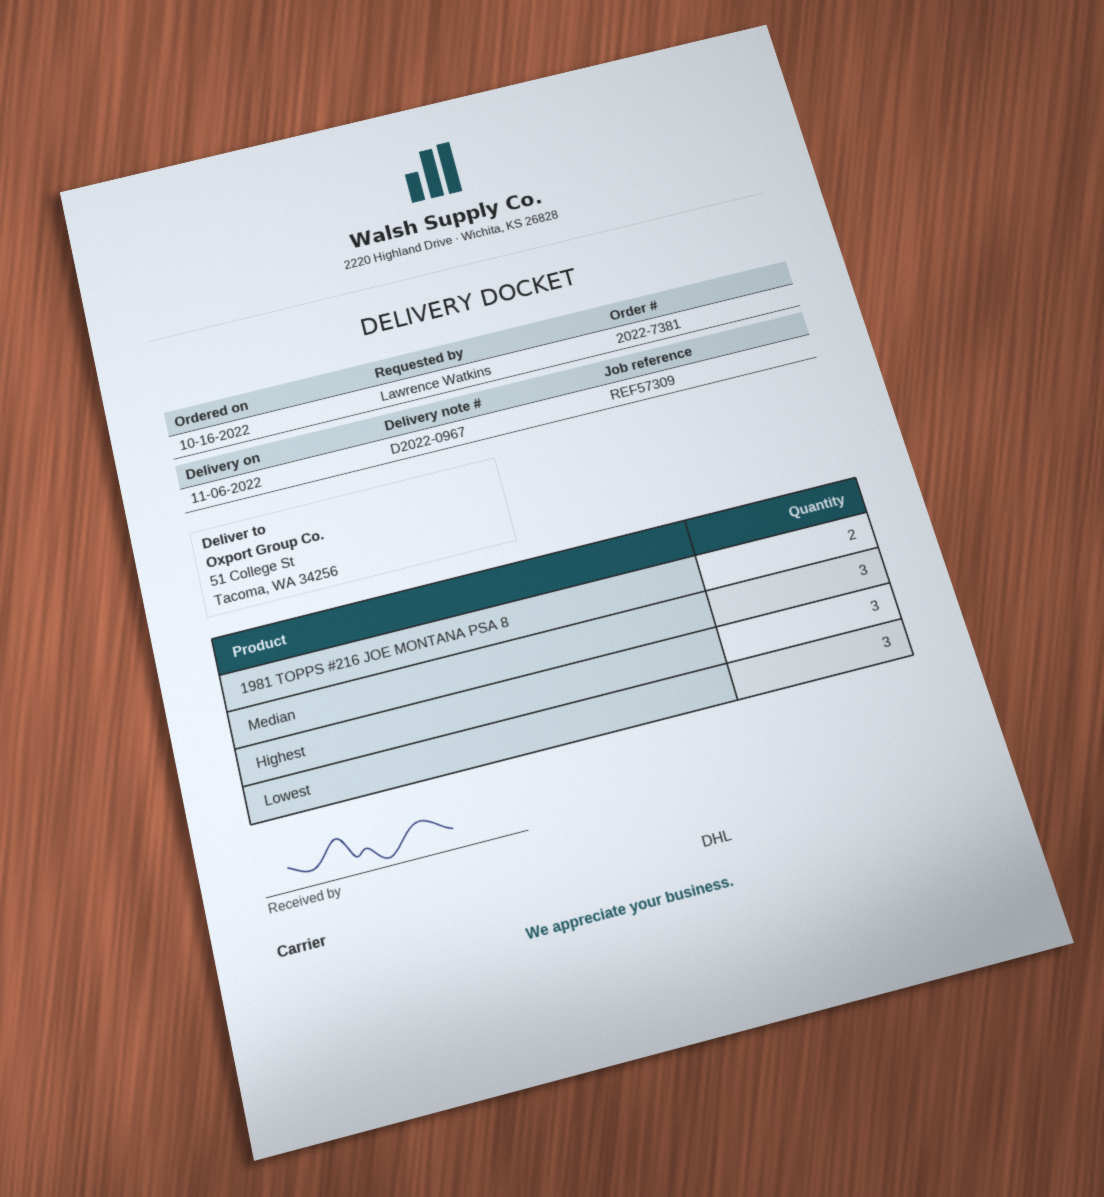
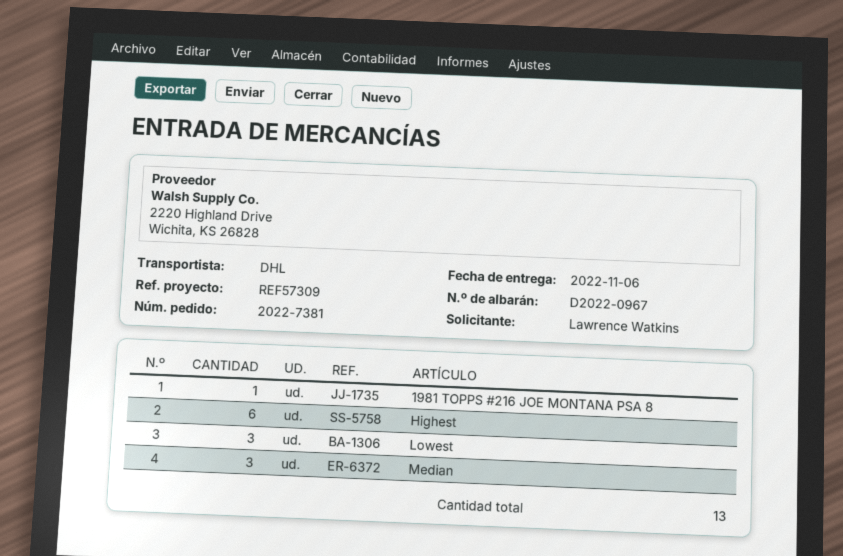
1981 TOPPS #216 JOE MONTANA PSA 8: 2 -> 1
Highest: 3 -> 6

